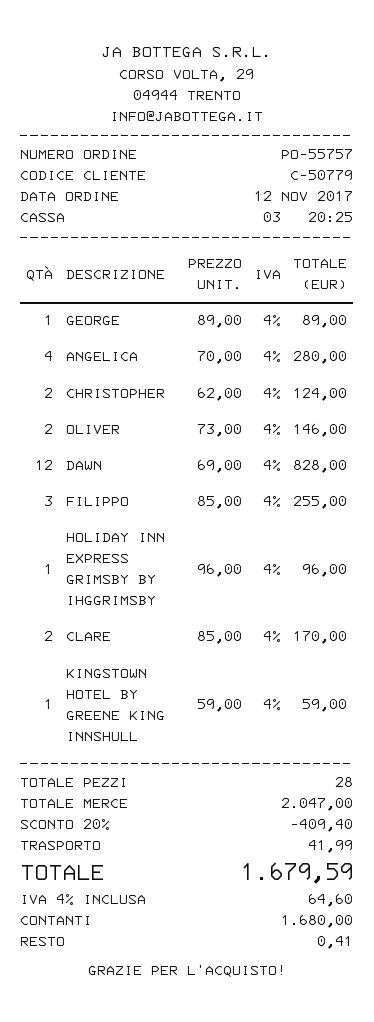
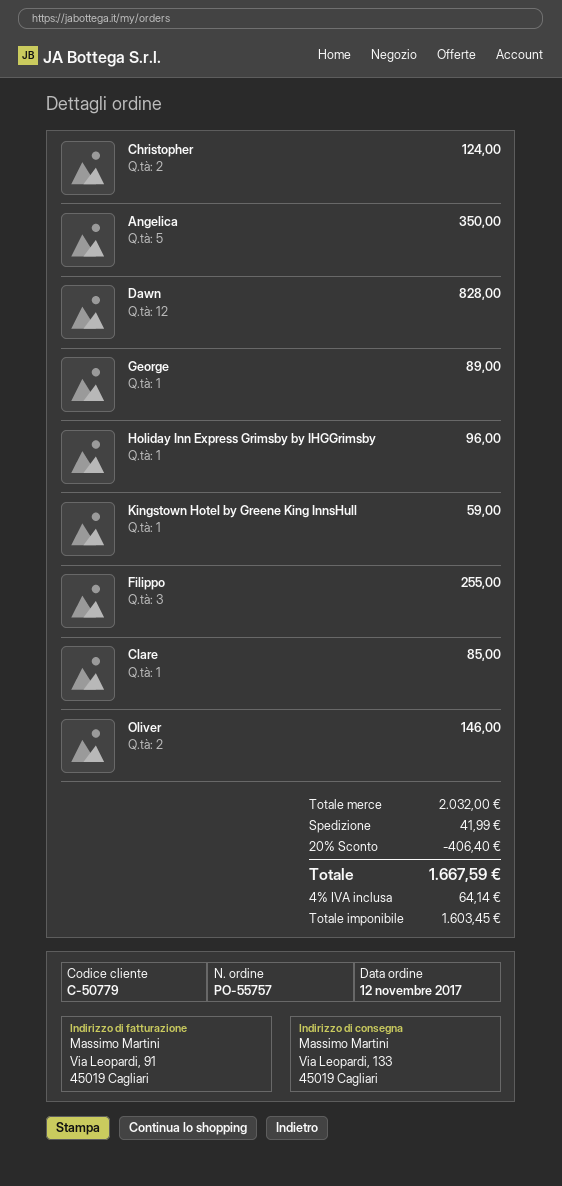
ANGELICA: 4 for 280.00 -> 5 for 350.00
CLARE: 2 for 170.00 -> 1 for 85.00
subtotal: 2047.00 -> 2032.00
discount: 20% = 409.40 -> 20% = 406.40
tax: 4% = 64.60 -> 4% = 64.14
total: 1679.59 -> 1667.59

